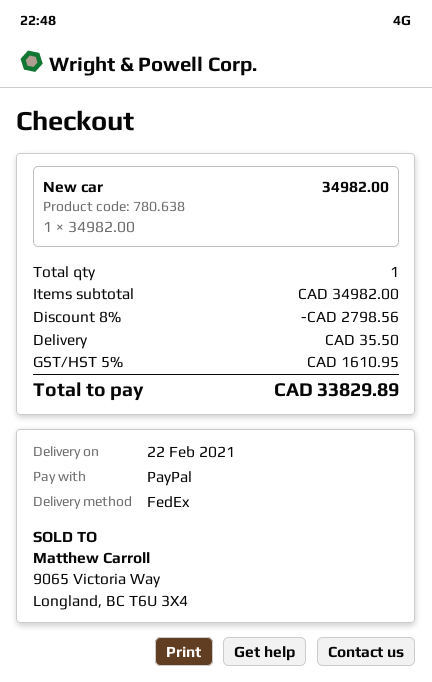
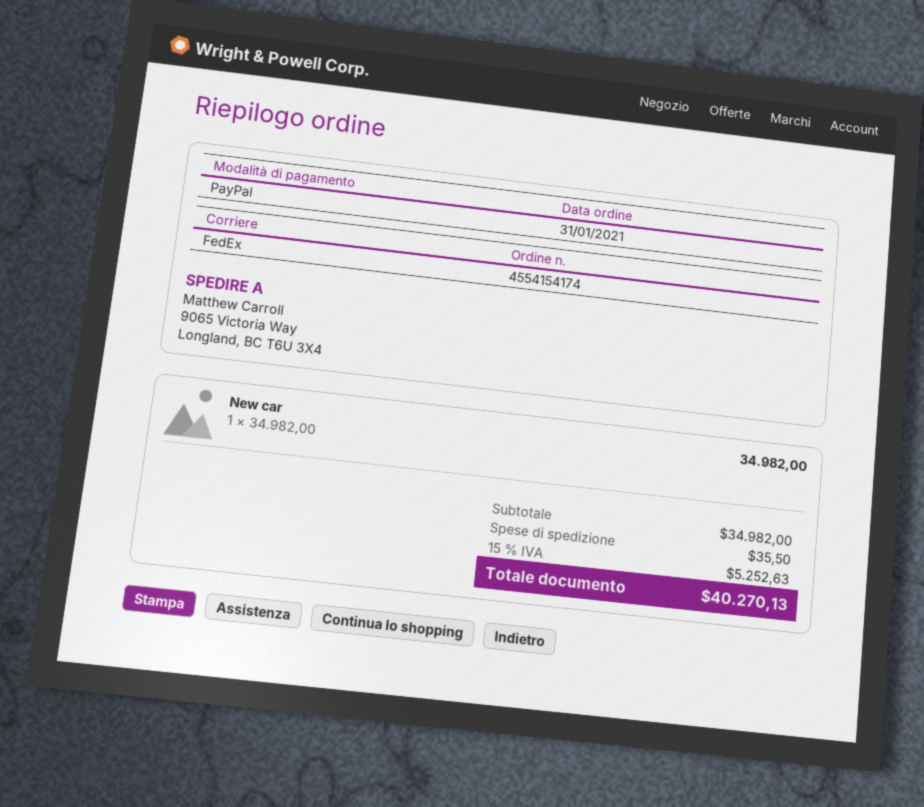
discount: 8% = 2798.56 -> none
tax: 5% = 1610.95 -> 15% = 5252.63
total: 33829.89 -> 40270.13

